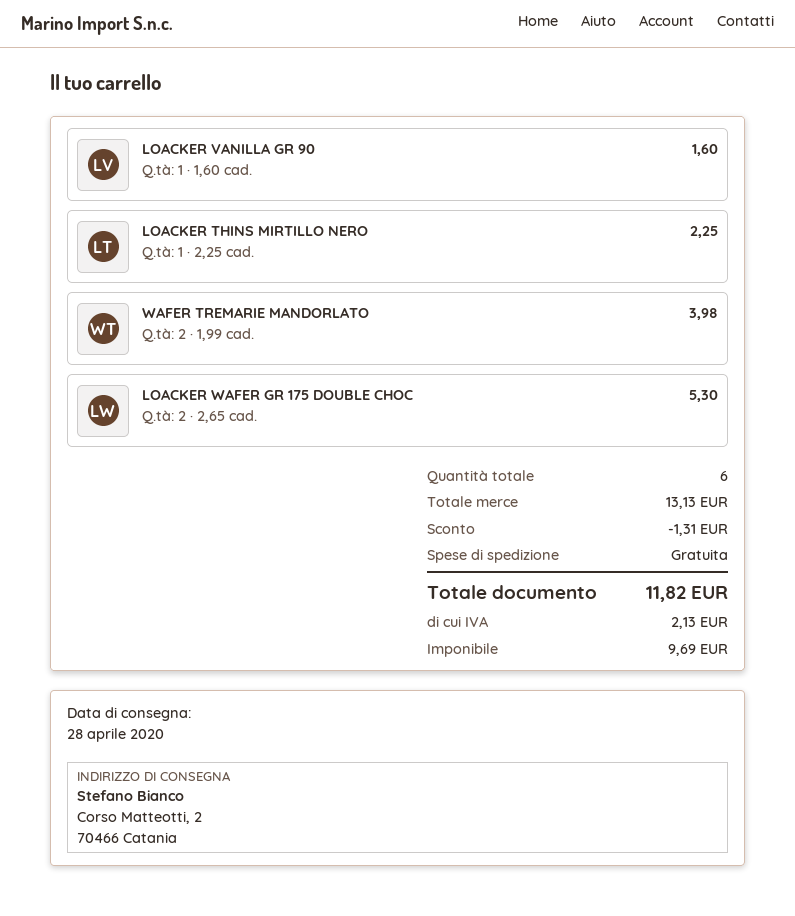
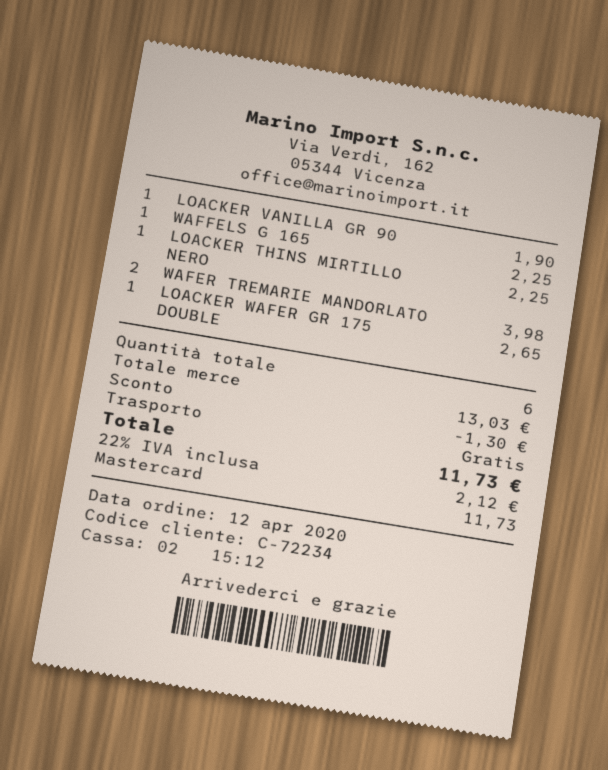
LOACKER VANILLA GR 90: 1 for 1.60 -> 1 for 1.90
LOACKER WAFER GR 175 DOUBLE CHOC: 2 for 5.30 -> 1 for 2.65
WAFFELS G 165: none -> 1 for 2.25
subtotal: 13.13 -> 13.03
discount: 1.31 -> 1.30
tax: 2.13 -> 2.12
total: 11.82 -> 11.73

